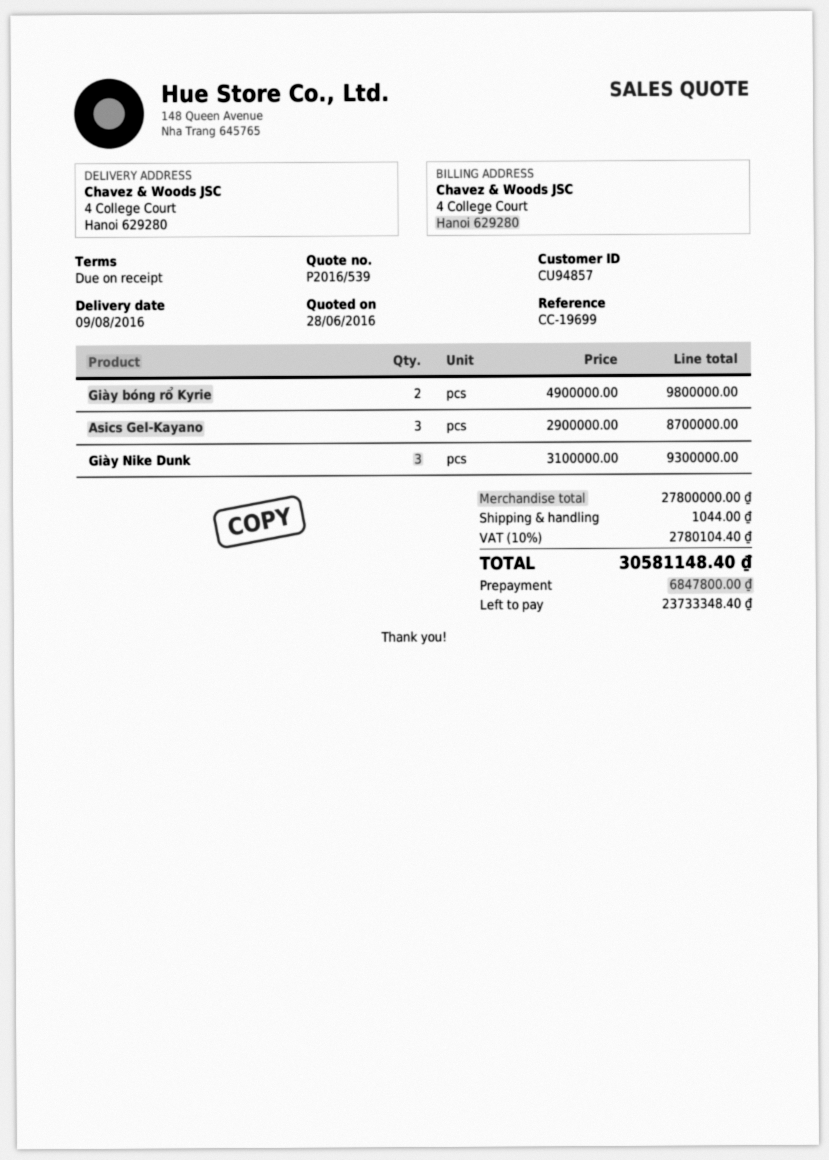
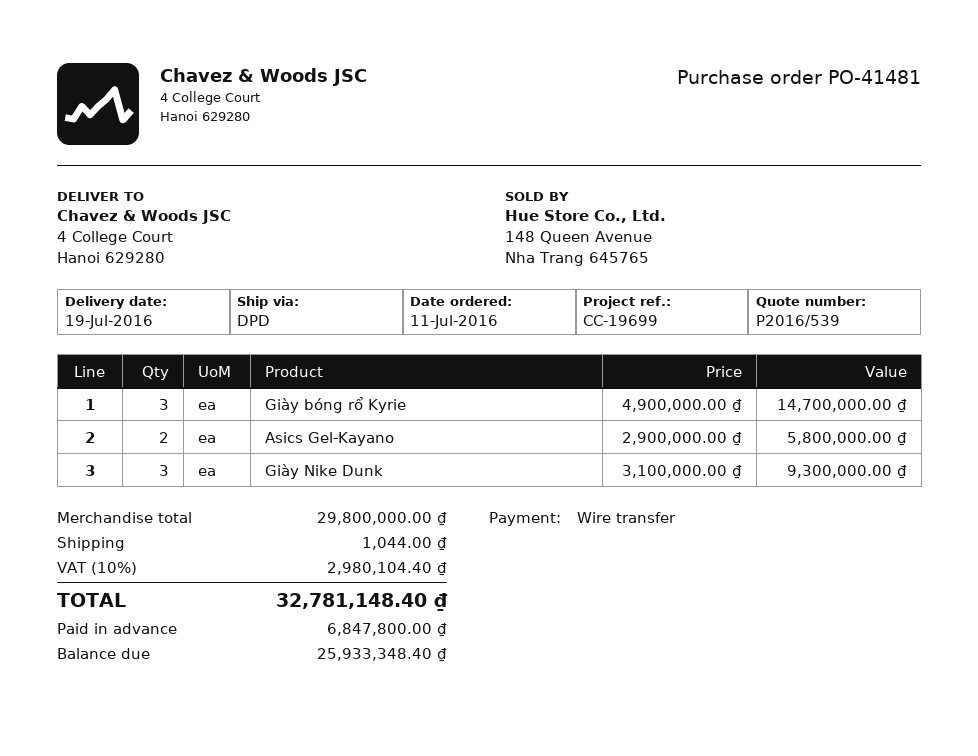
delivery date: 2016-08-09 -> 2016-07-19
Giày bóng rổ Kyrie: 2 x 4900000.00 = 9800000.00 -> 3 x 4900000.00 = 14700000.00
Asics Gel-Kayano: 3 x 2900000.00 = 8700000.00 -> 2 x 2900000.00 = 5800000.00
subtotal: 27800000.00 -> 29800000.00
tax: 10% = 2780104.40 -> 10% = 2980104.40
total: 30581148.40 -> 32781148.40
balance: 23733348.40 -> 25933348.40

